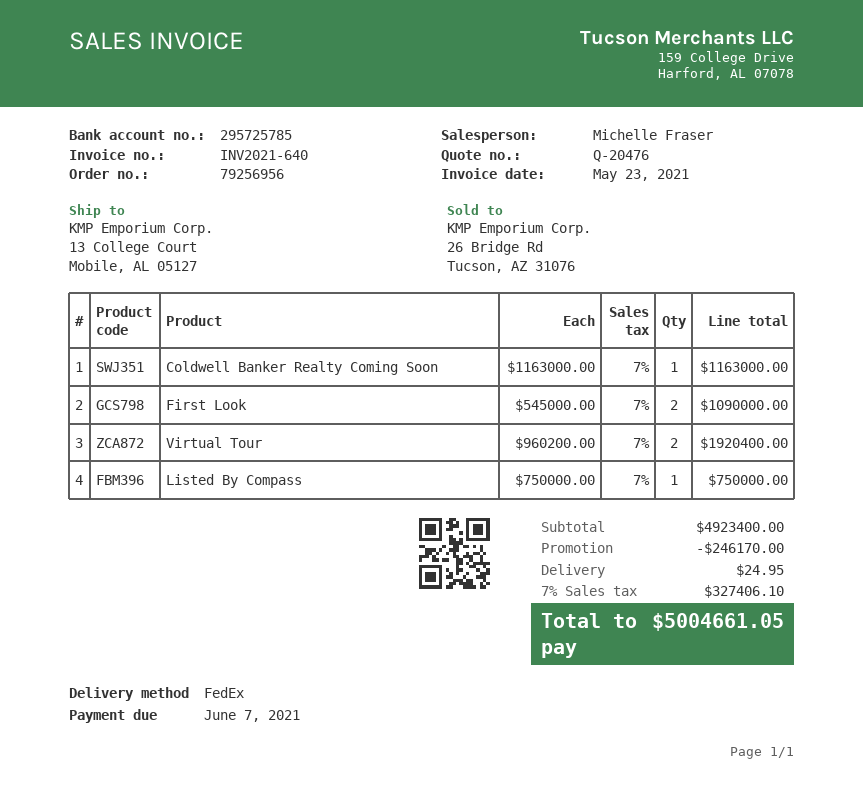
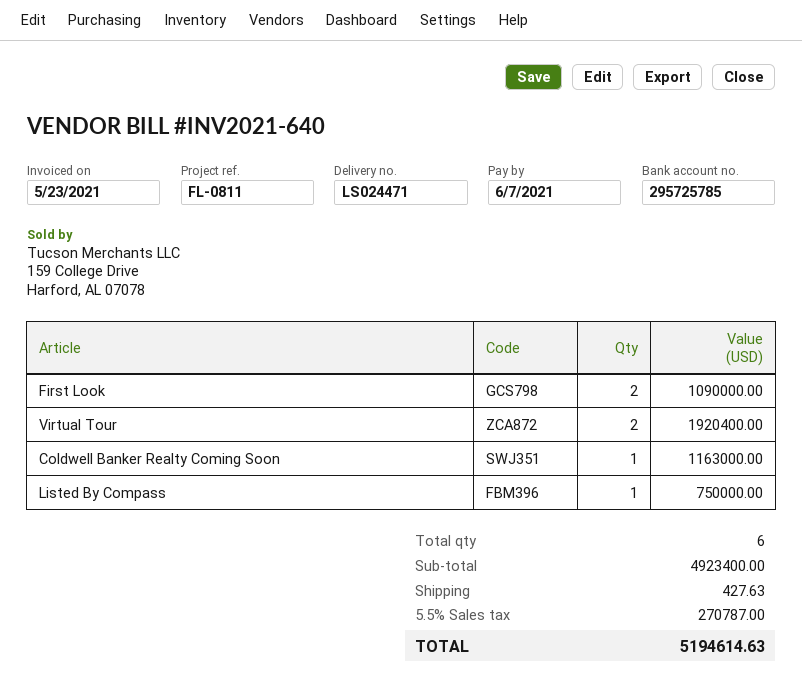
discount: 246170.00 -> none
shipping: 24.95 -> 427.63
tax: 7% = 327406.10 -> 5.5% = 270787.00
total: 5004661.05 -> 5194614.63

